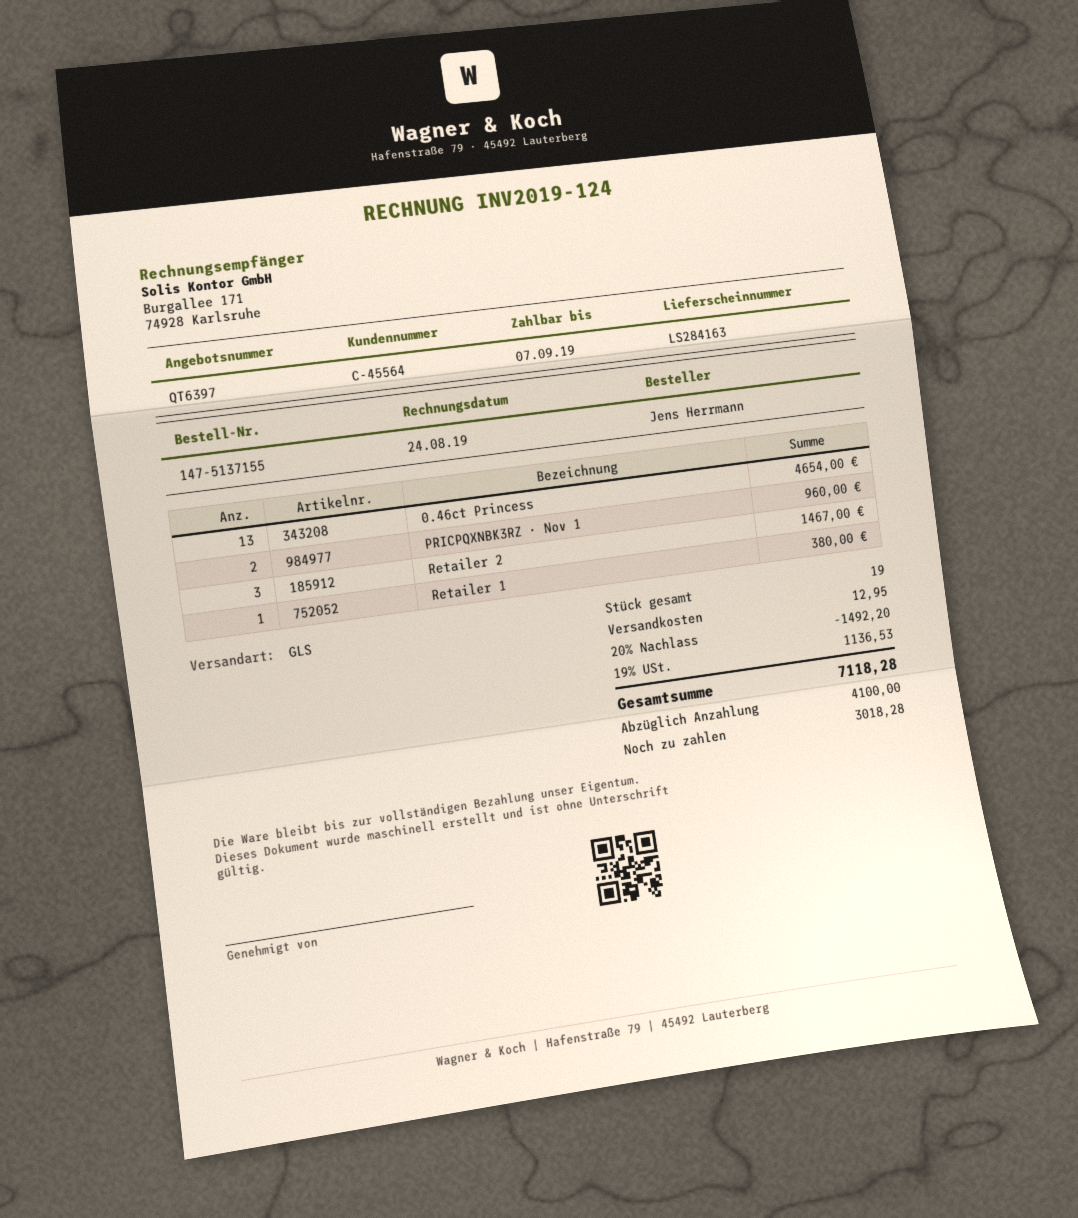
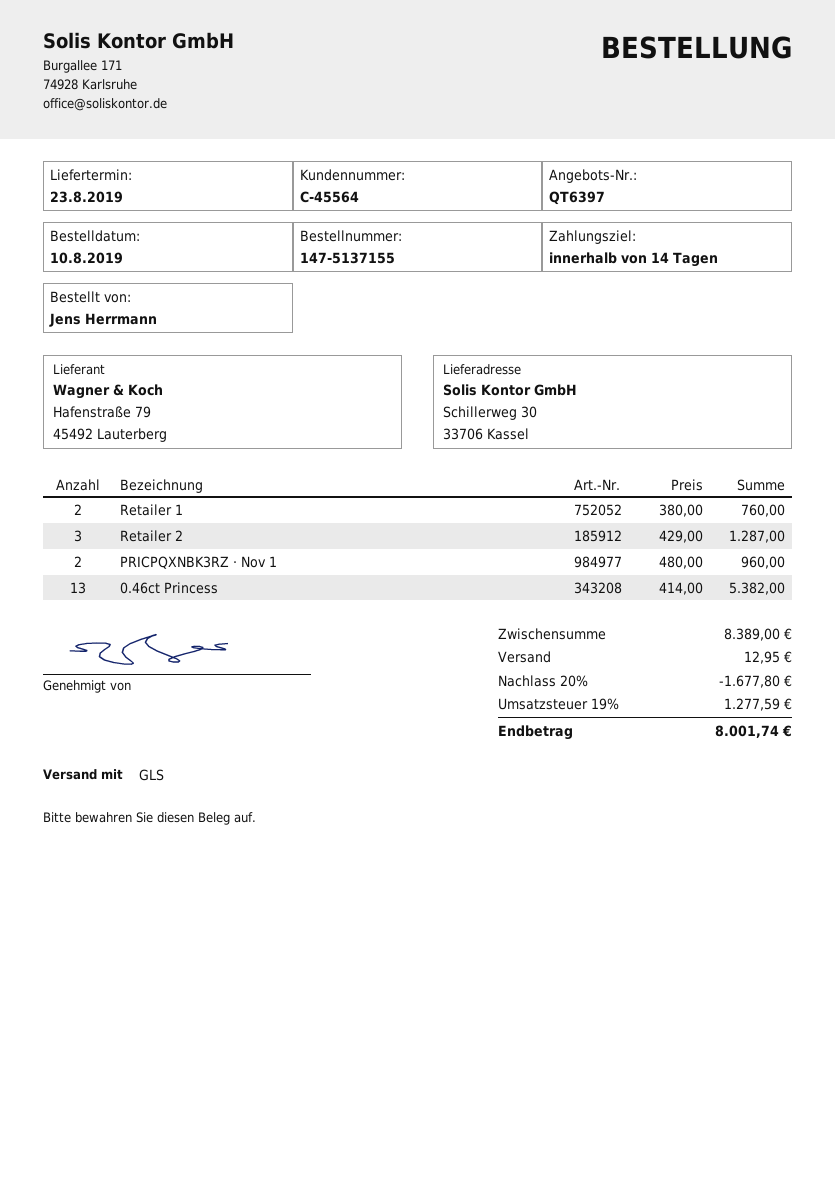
0.46ct Princess: 13 for 4654.00 -> 13 for 5382.00
Retailer 2: 3 for 1467.00 -> 3 for 1287.00
Retailer 1: 1 for 380.00 -> 2 for 760.00
discount: 20% = 1492.20 -> 20% = 1677.80
tax: 19% = 1136.53 -> 19% = 1277.59
total: 7118.28 -> 8001.74

